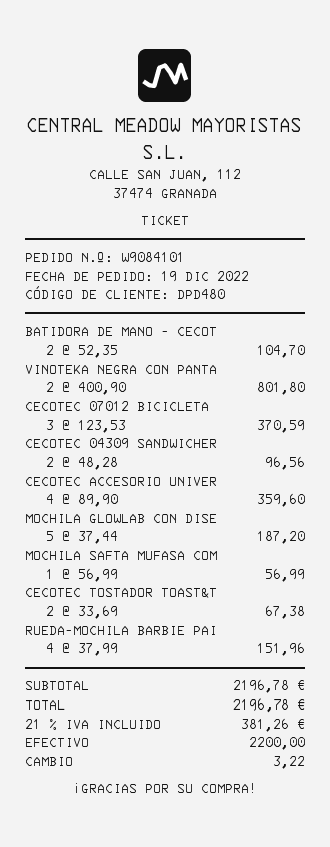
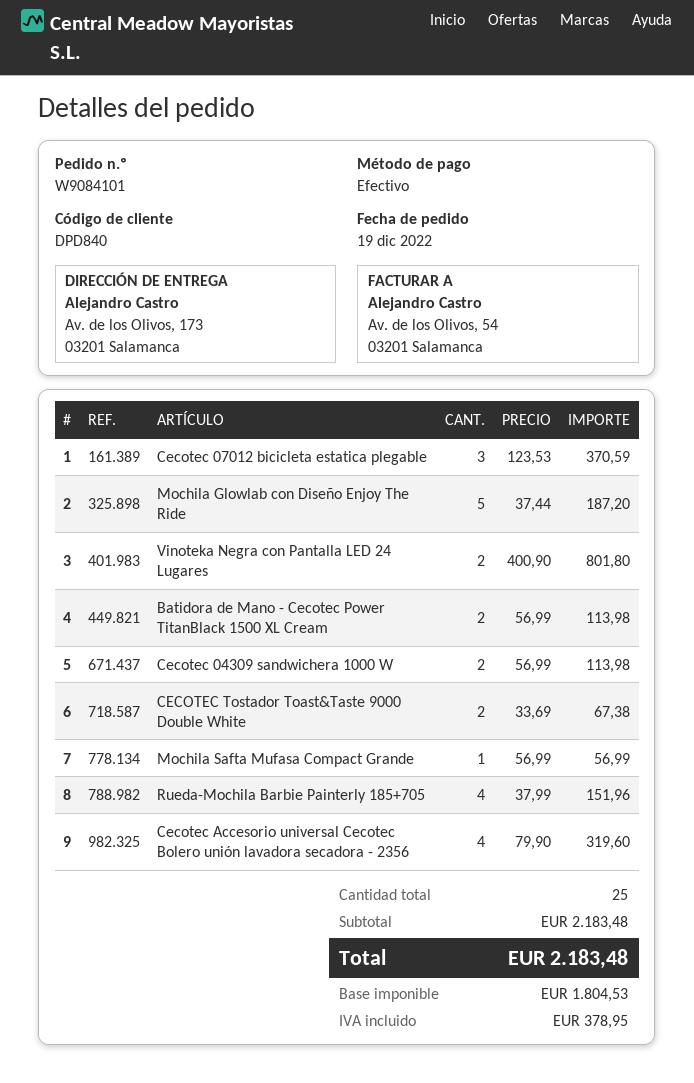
customer number: DPD480 -> DPD840
BATIDORA DE MANO - CECOT: 2 x 52.35 = 104.70 -> 2 x 56.99 = 113.98
CECOTEC 04309 SANDWICHER: 2 x 48.28 = 96.56 -> 2 x 56.99 = 113.98
CECOTEC ACCESORIO UNIVER: 4 x 89.90 = 359.60 -> 4 x 79.90 = 319.60
subtotal: 2196.78 -> 2183.48
tax: 381.26 -> 378.95
total: 2196.78 -> 2183.48

